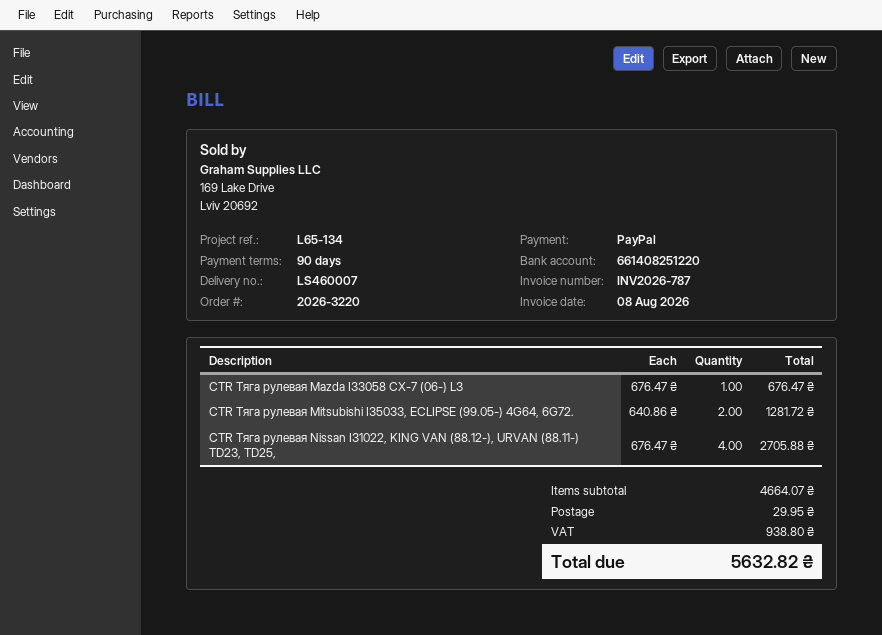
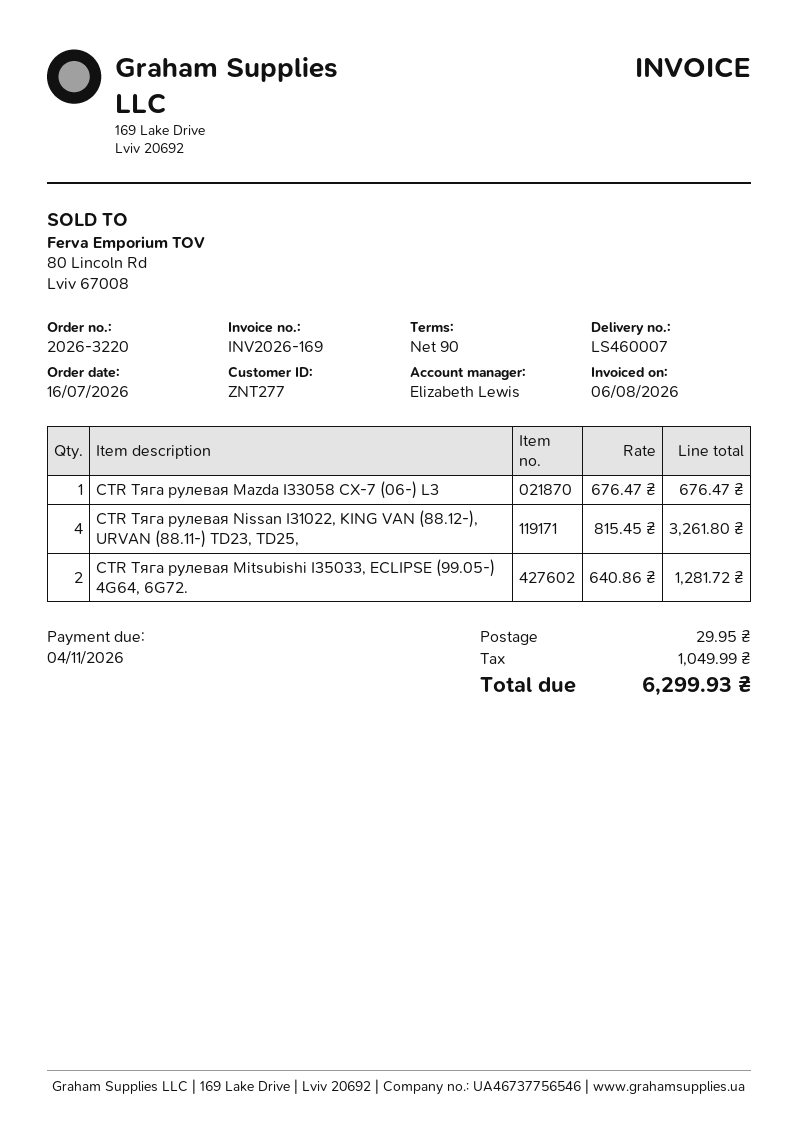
invoice number: INV2026-787 -> INV2026-169
invoice date: 2026-08-08 -> 2026-08-06
CTR Тяга рулевая Nissan I31022, KING VAN (88.12-), URVAN (88.11-) TD23, TD25,: 4 x 676.47 = 2705.88 -> 4 x 815.45 = 3261.80
tax: 938.80 -> 1049.99
total: 5632.82 -> 6299.93

